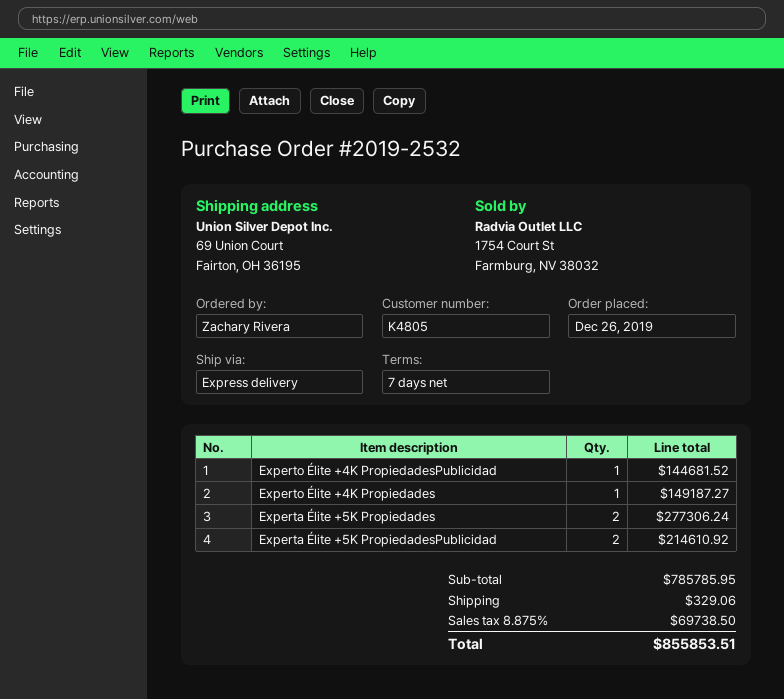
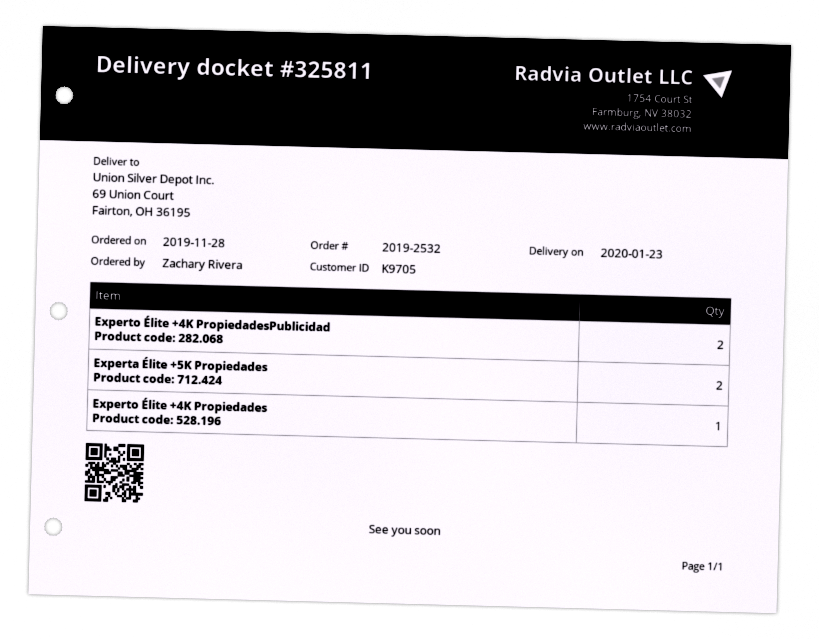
order date: 2019-12-26 -> 2019-11-28
customer number: K4805 -> K9705
Experto Élite +4K PropiedadesPublicidad: 1 -> 2
Experta Élite +5K PropiedadesPublicidad: 2 -> none

